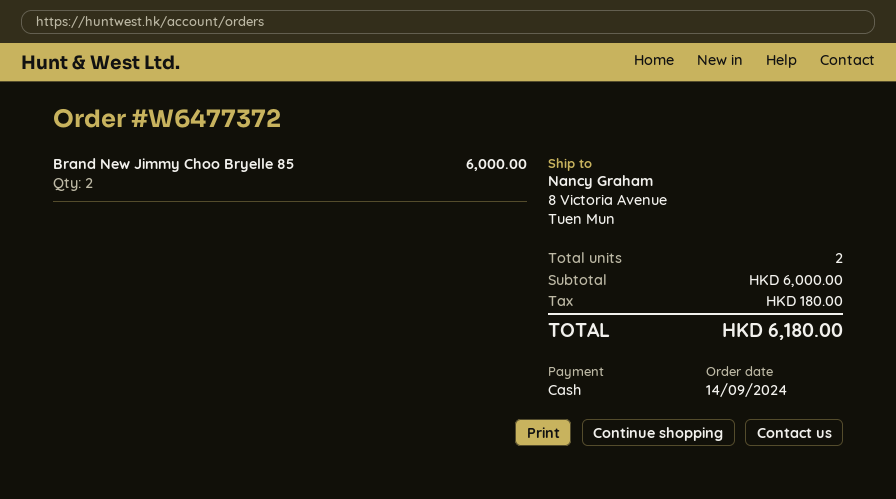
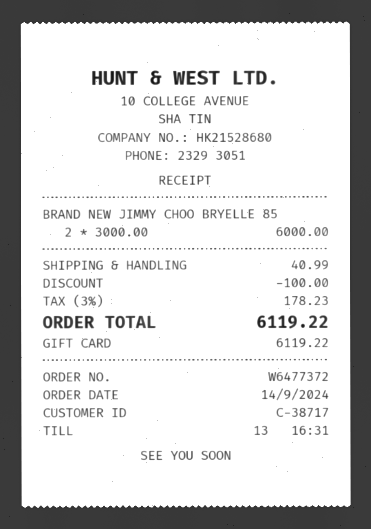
payment method: cash -> gift card
discount: none -> 100.00
shipping: none -> 40.99
tax: 180.00 -> 178.23
total: 6180.00 -> 6119.22

